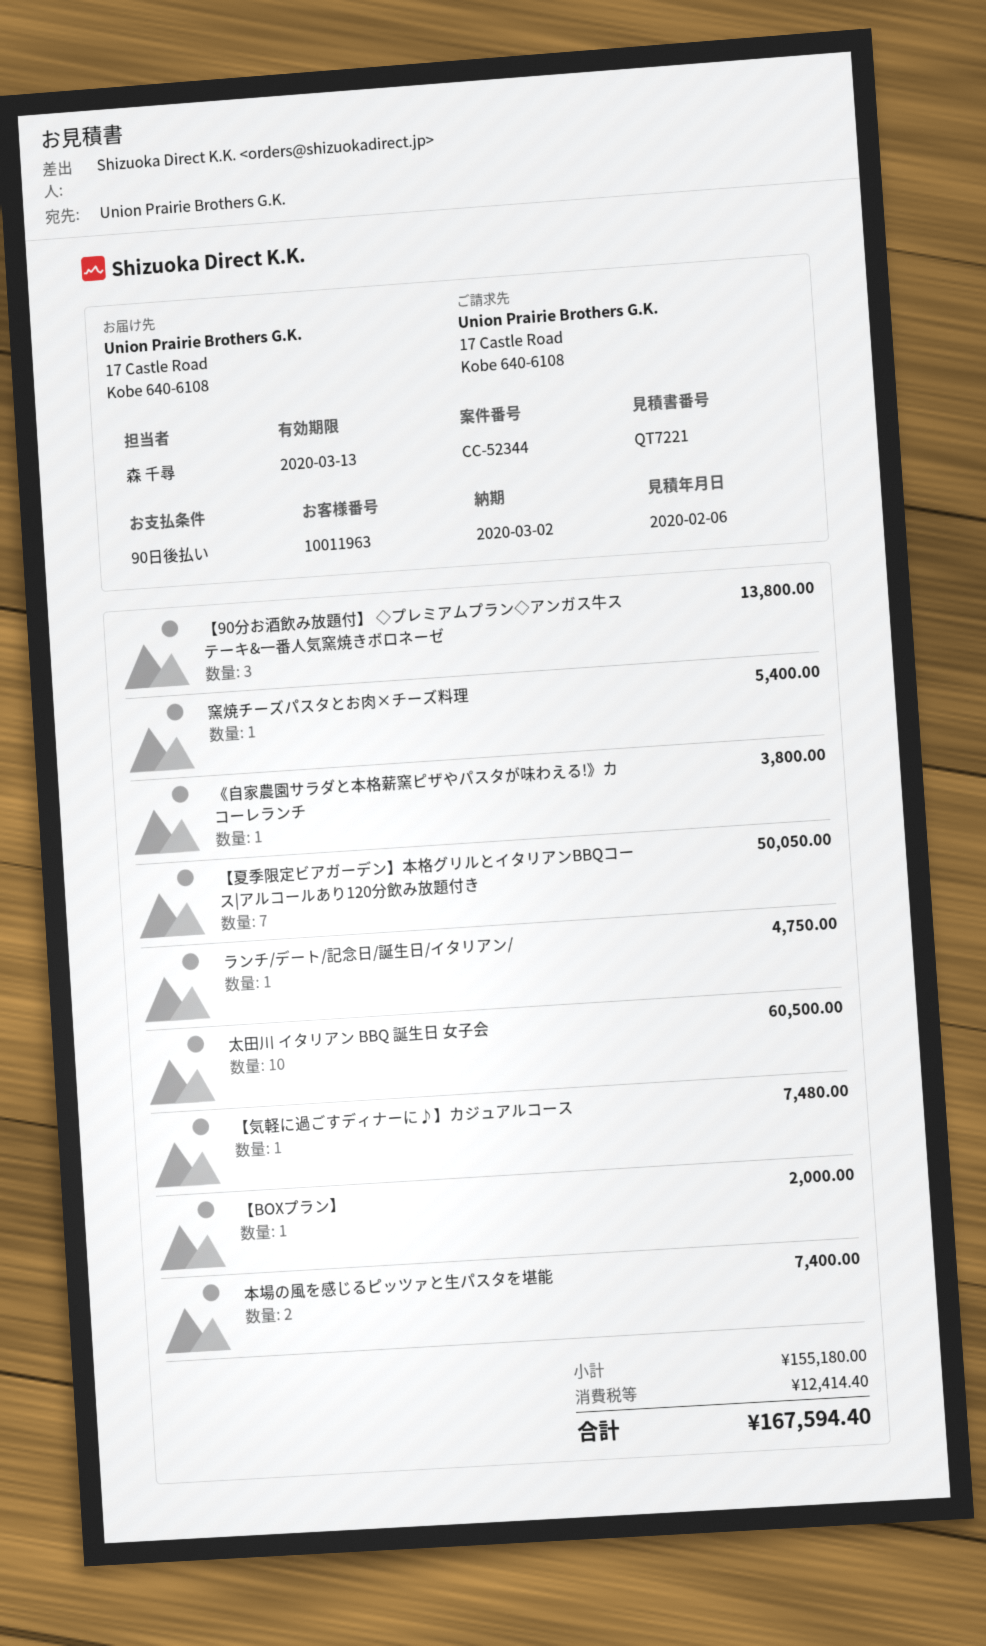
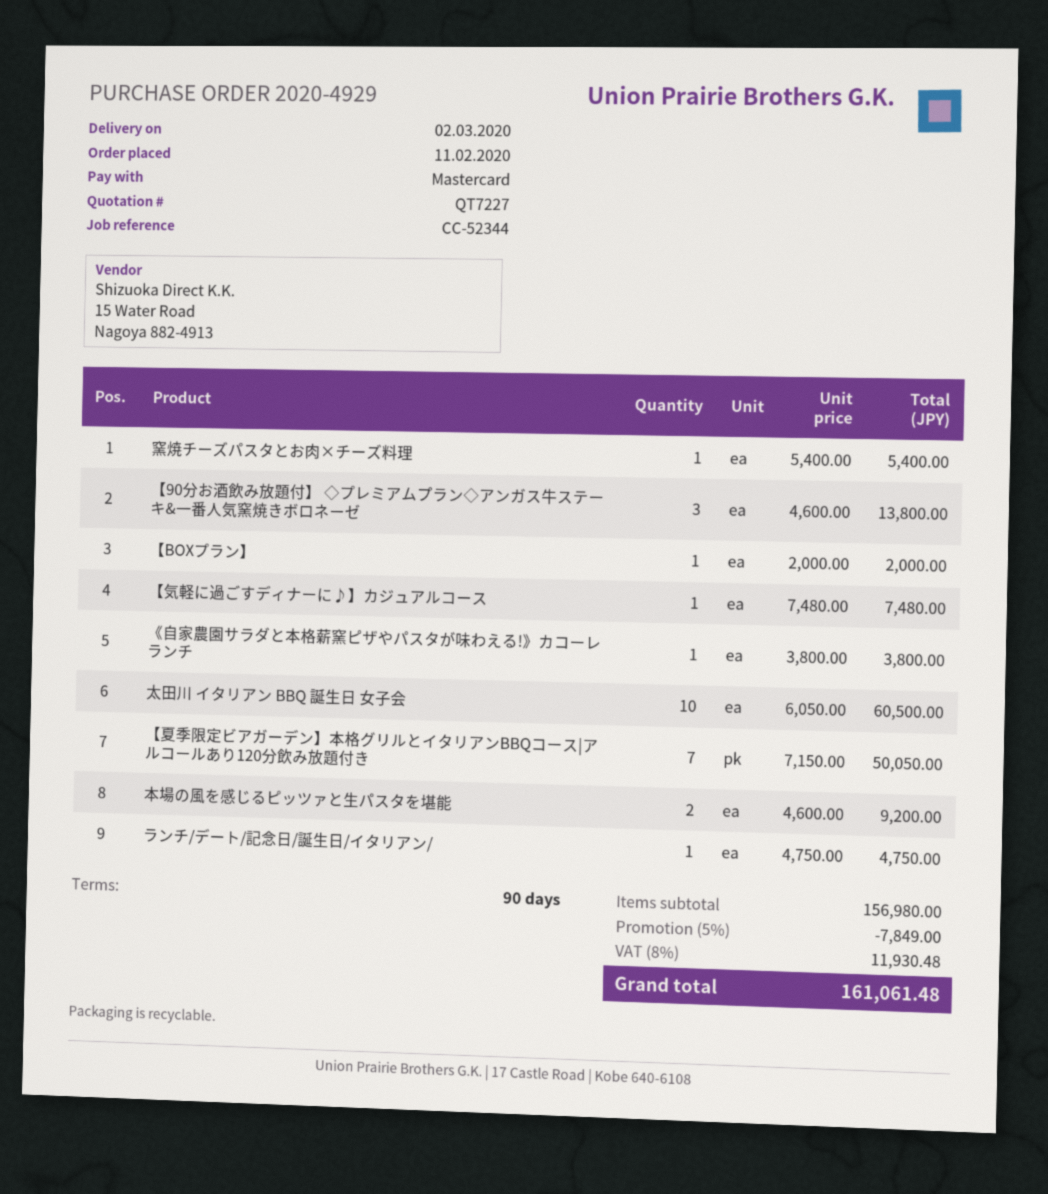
quote number: QT7221 -> QT7227
本場の風を感じるピッツァと生パスタを堪能: 2 for 7400.00 -> 2 for 9200.00
subtotal: 155180.00 -> 156980.00
discount: none -> 5% = 7849.00
tax: 12414.40 -> 11930.48
total: 167594.40 -> 161061.48

